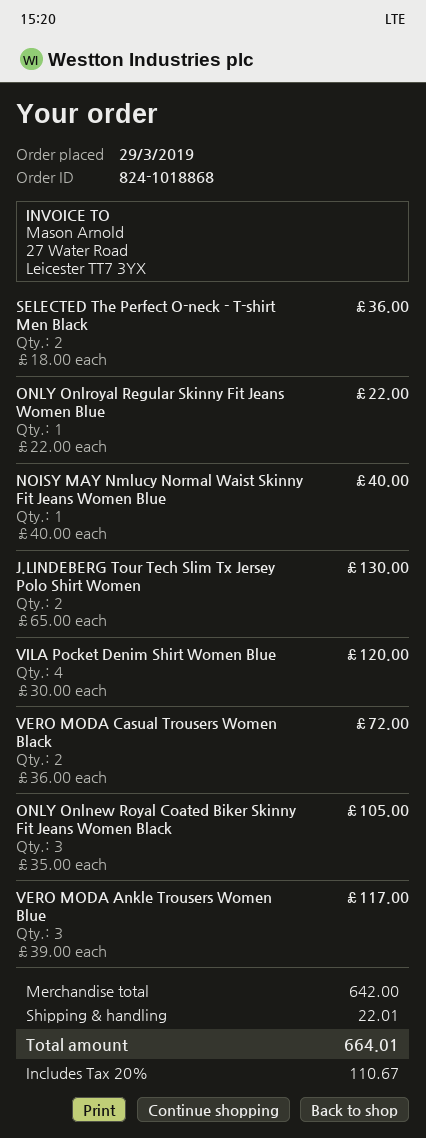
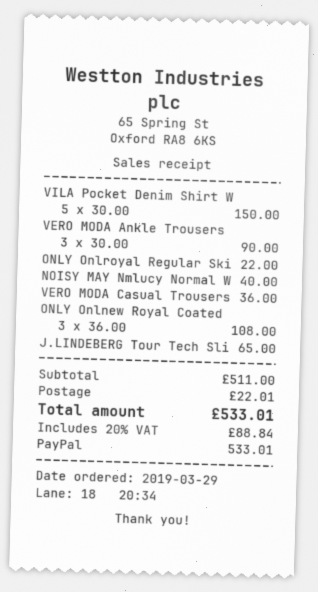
SELECTED The Perfect O-neck - T-shirt Men Black: 2 x 18.00 = 36.00 -> none
J.LINDEBERG Tour Tech Slim Tx Jersey Polo Shirt Women: 2 x 65.00 = 130.00 -> 1 x 65.00 = 65.00
VILA Pocket Denim Shirt Women Blue: 4 x 30.00 = 120.00 -> 5 x 30.00 = 150.00
VERO MODA Casual Trousers Women Black: 2 x 36.00 = 72.00 -> 1 x 36.00 = 36.00
ONLY Onlnew Royal Coated Biker Skinny Fit Jeans Women Black: 3 x 35.00 = 105.00 -> 3 x 36.00 = 108.00
VERO MODA Ankle Trousers Women Blue: 3 x 39.00 = 117.00 -> 3 x 30.00 = 90.00
subtotal: 642.00 -> 511.00
tax: 20% = 110.67 -> 20% = 88.84
total: 664.01 -> 533.01

